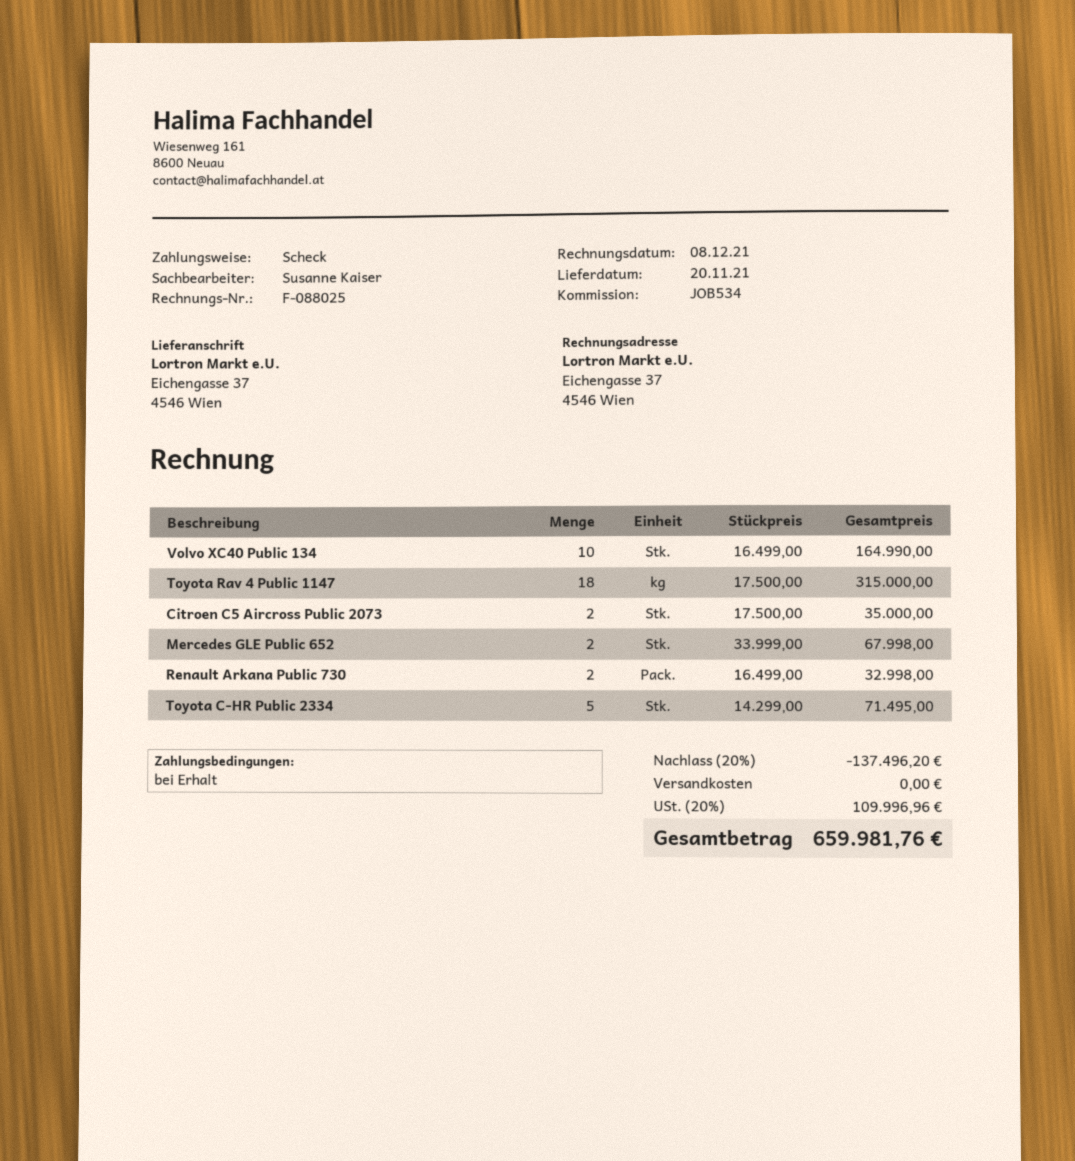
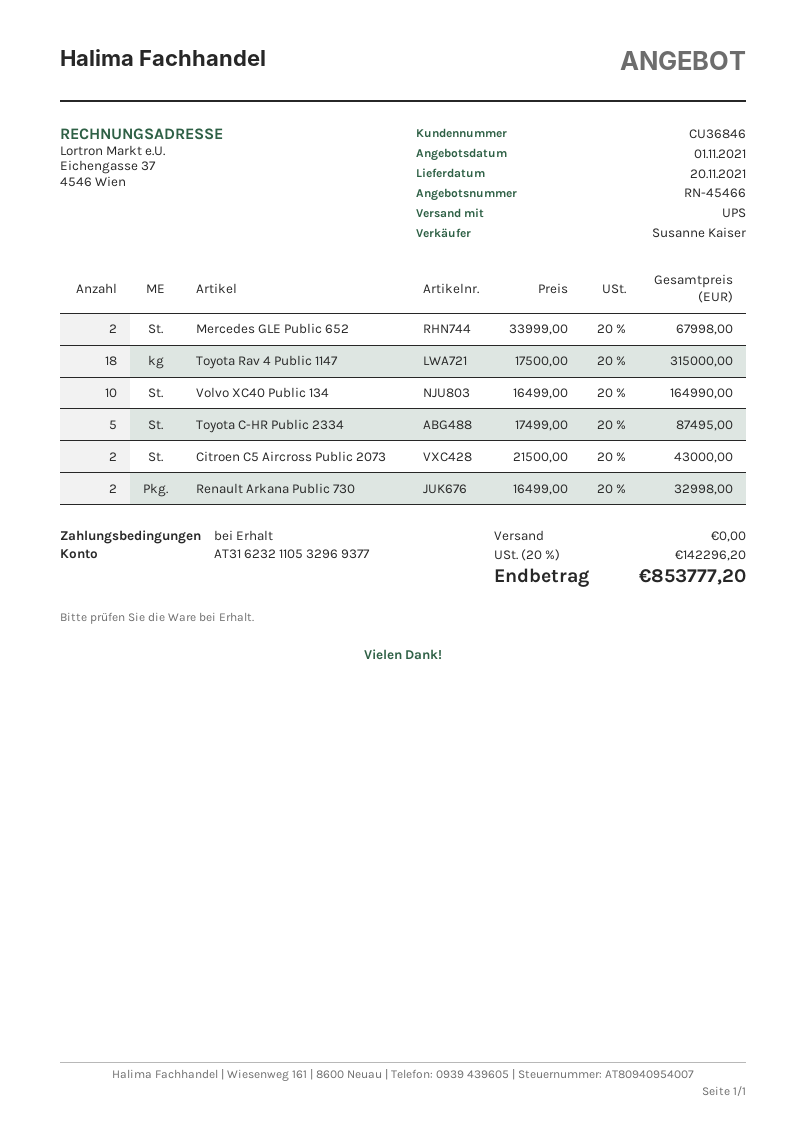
Citroen C5 Aircross Public 2073: 2 x 17500.00 = 35000.00 -> 2 x 21500.00 = 43000.00
Toyota C-HR Public 2334: 5 x 14299.00 = 71495.00 -> 5 x 17499.00 = 87495.00
discount: 20% = 137496.20 -> none
tax: 20% = 109996.96 -> 20% = 142296.20
total: 659981.76 -> 853777.20

